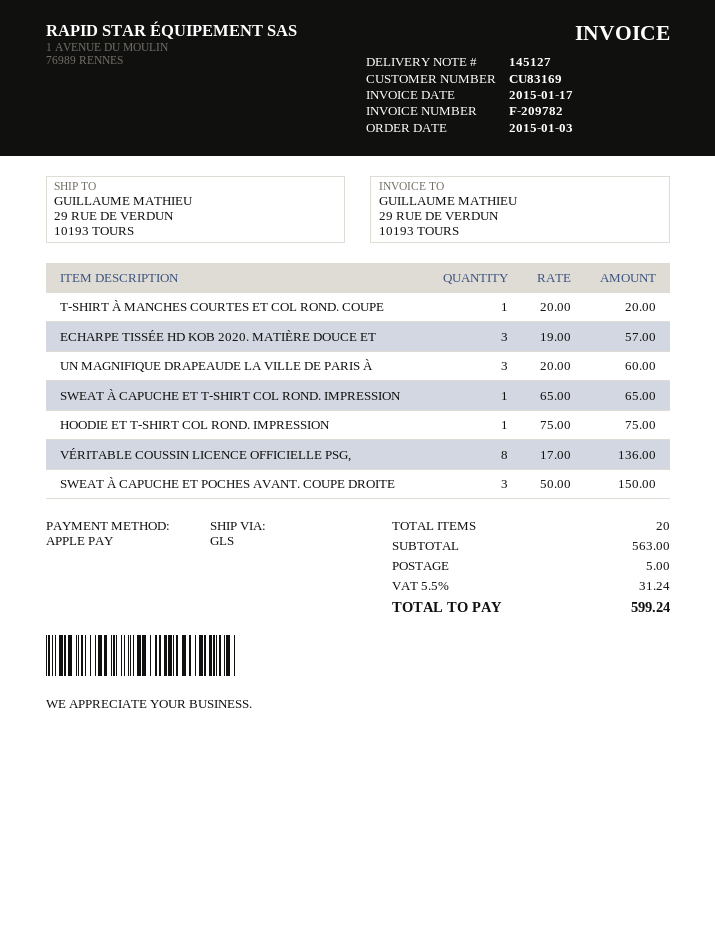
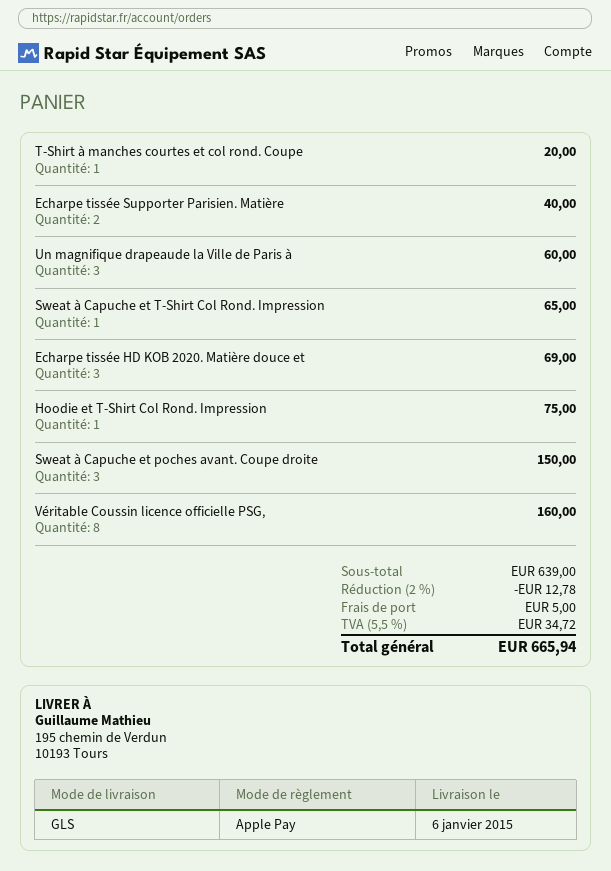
ship to: 29 RUE DE VERDUN, 10193 TOURS -> 195 chemin de Verdun, 10193 Tours
ECHARPE TISSÉE HD KOB 2020. MATIÈRE DOUCE ET: 3 for 57.00 -> 3 for 69.00
VÉRITABLE COUSSIN LICENCE OFFICIELLE PSG,: 8 for 136.00 -> 8 for 160.00
Echarpe tissée Supporter Parisien. Matière: none -> 2 for 40.00
subtotal: 563.00 -> 639.00
discount: none -> 2% = 12.78
tax: 5.5% = 31.24 -> 5.5% = 34.72
total: 599.24 -> 665.94

